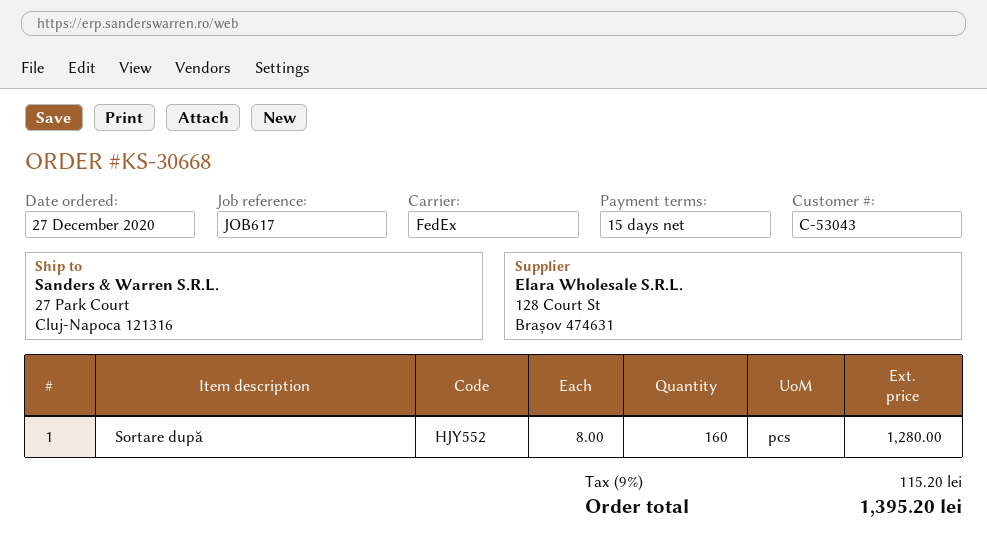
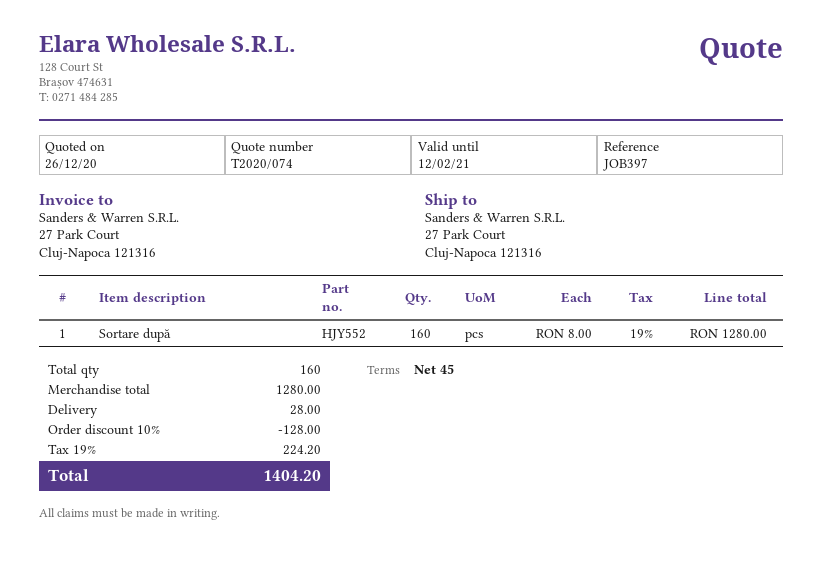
payment terms: 15 days -> 45 days
reference: JOB617 -> JOB397
discount: none -> 10% = 128.00
shipping: none -> 28.00
tax: 9% = 115.20 -> 19% = 224.20
total: 1395.20 -> 1404.20

